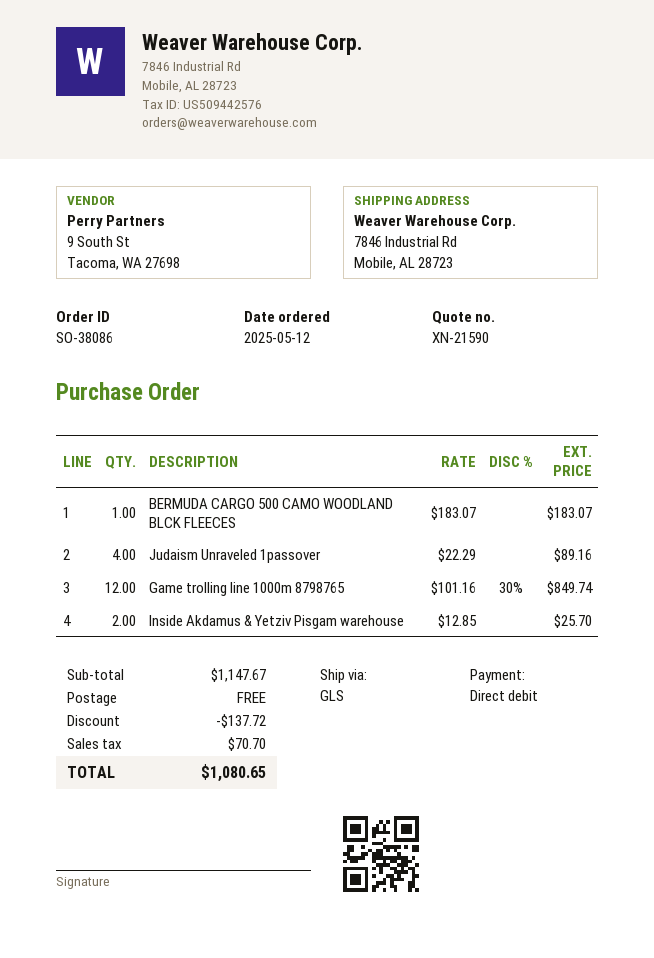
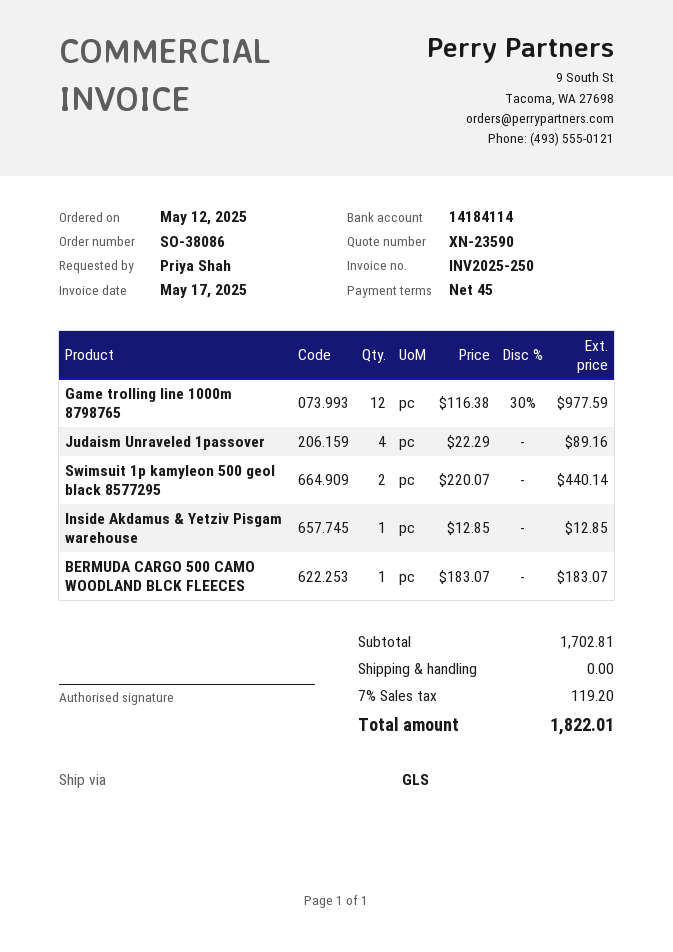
quote number: XN-21590 -> XN-23590
Game trolling line 1000m 8798765: 12 x 101.16 - 30% = 849.74 -> 12 x 116.38 - 30% = 977.59
Inside Akdamus & Yetziv Pisgam warehouse: 2 x 12.85 = 25.70 -> 1 x 12.85 = 12.85
Swimsuit 1p kamyleon 500 geol black 8577295: none -> 2 x 220.07 = 440.14
subtotal: 1147.67 -> 1702.81
discount: 137.72 -> none
tax: 70.70 -> 119.20
total: 1080.65 -> 1822.01

